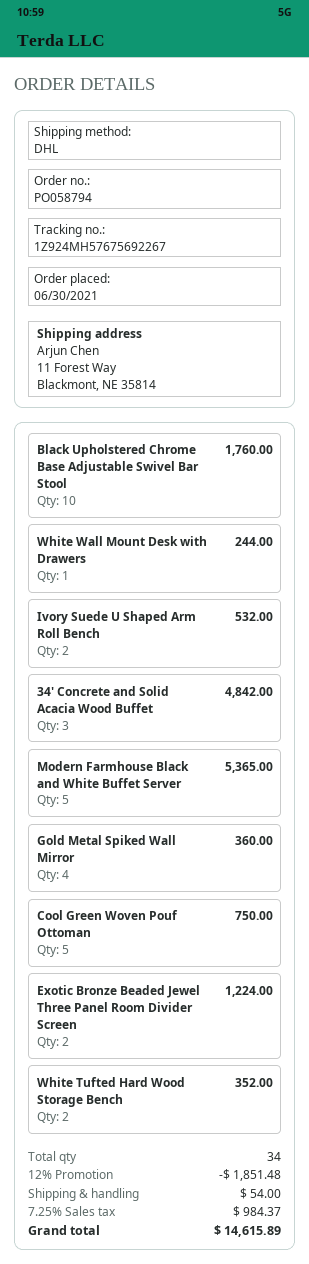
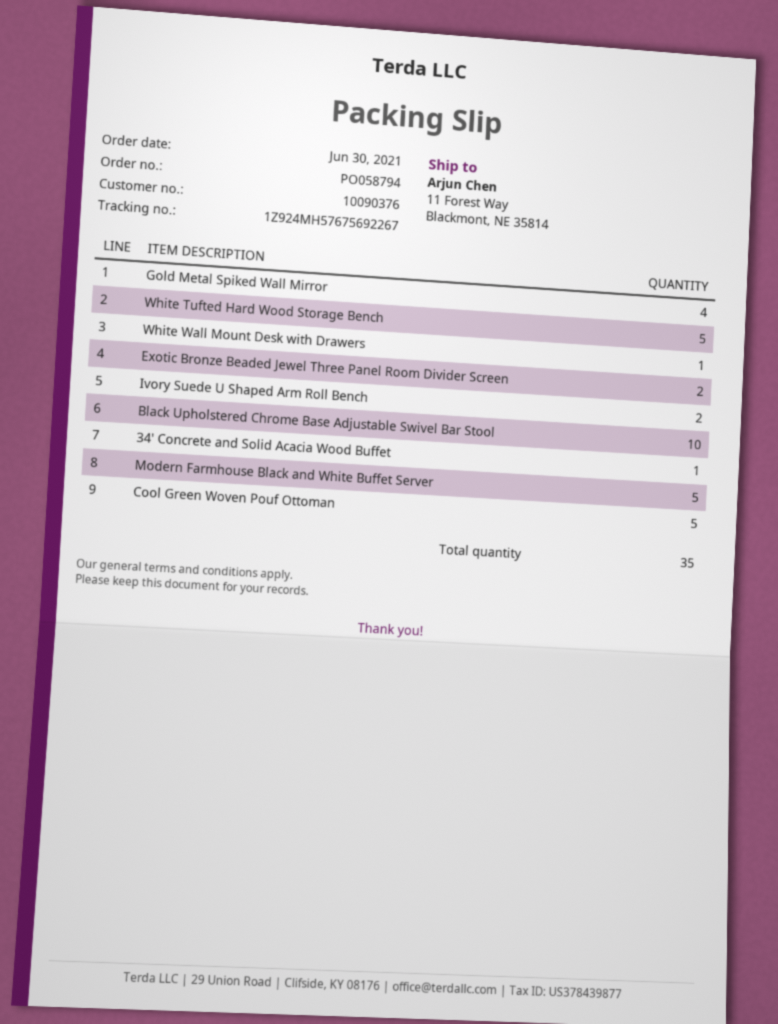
34' Concrete and Solid Acacia Wood Buffet: 3 -> 1
White Tufted Hard Wood Storage Bench: 2 -> 5
total quantity: 34 -> 35

